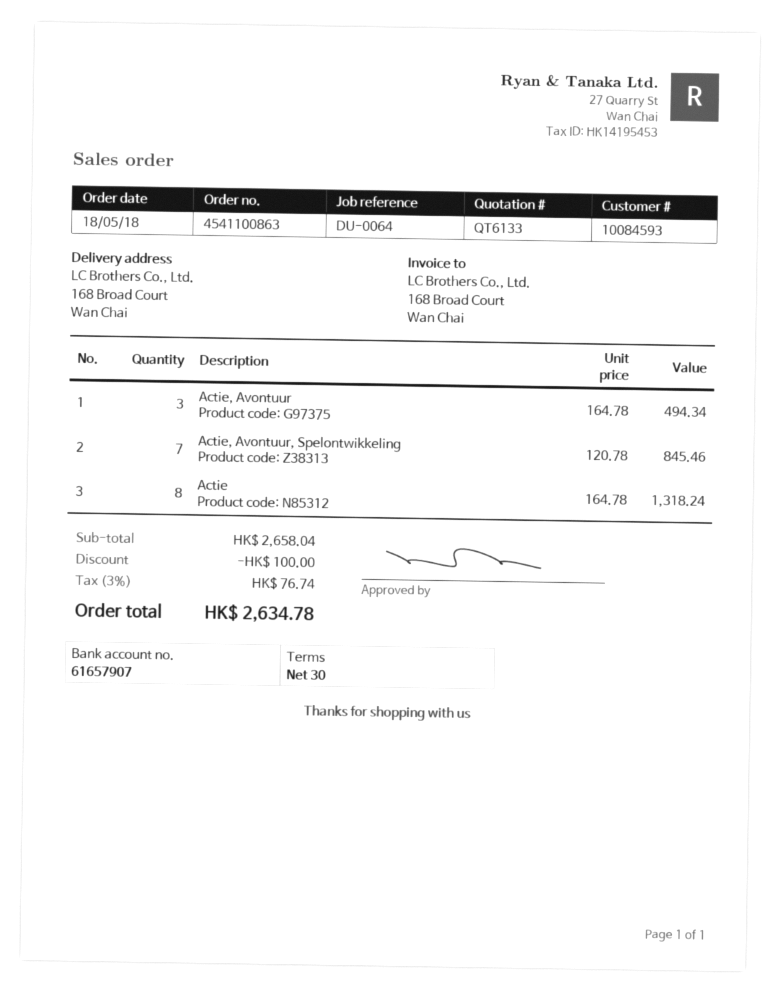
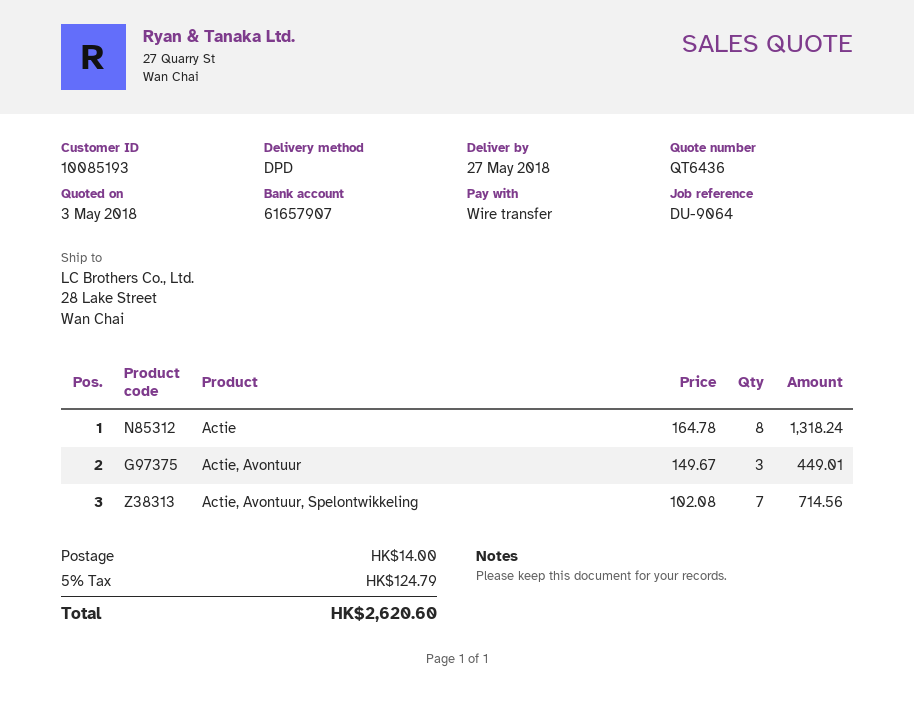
quote number: QT6133 -> QT6436
customer number: 10084593 -> 10085193
reference: DU-0064 -> DU-9064
ship to: 168 Broad Court, Wan Chai -> 28 Lake Street, Wan Chai
Actie, Avontuur: 3 x 164.78 = 494.34 -> 3 x 149.67 = 449.01
Actie, Avontuur, Spelontwikkeling: 7 x 120.78 = 845.46 -> 7 x 102.08 = 714.56
discount: 100.00 -> none
shipping: none -> 14.00
tax: 3% = 76.74 -> 5% = 124.79
total: 2634.78 -> 2620.60

